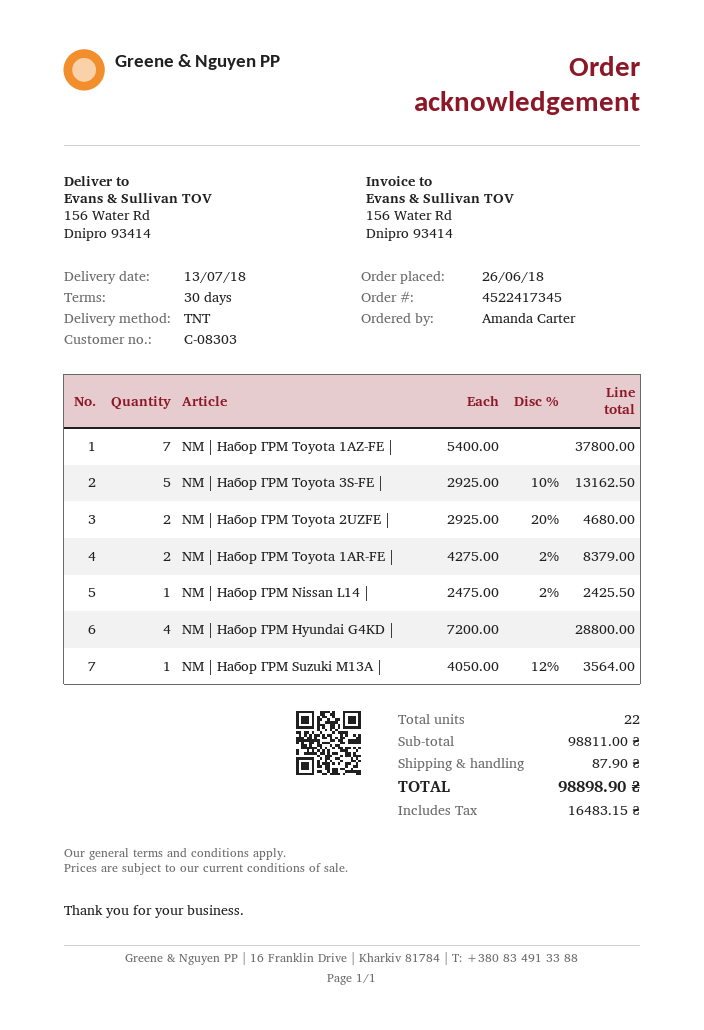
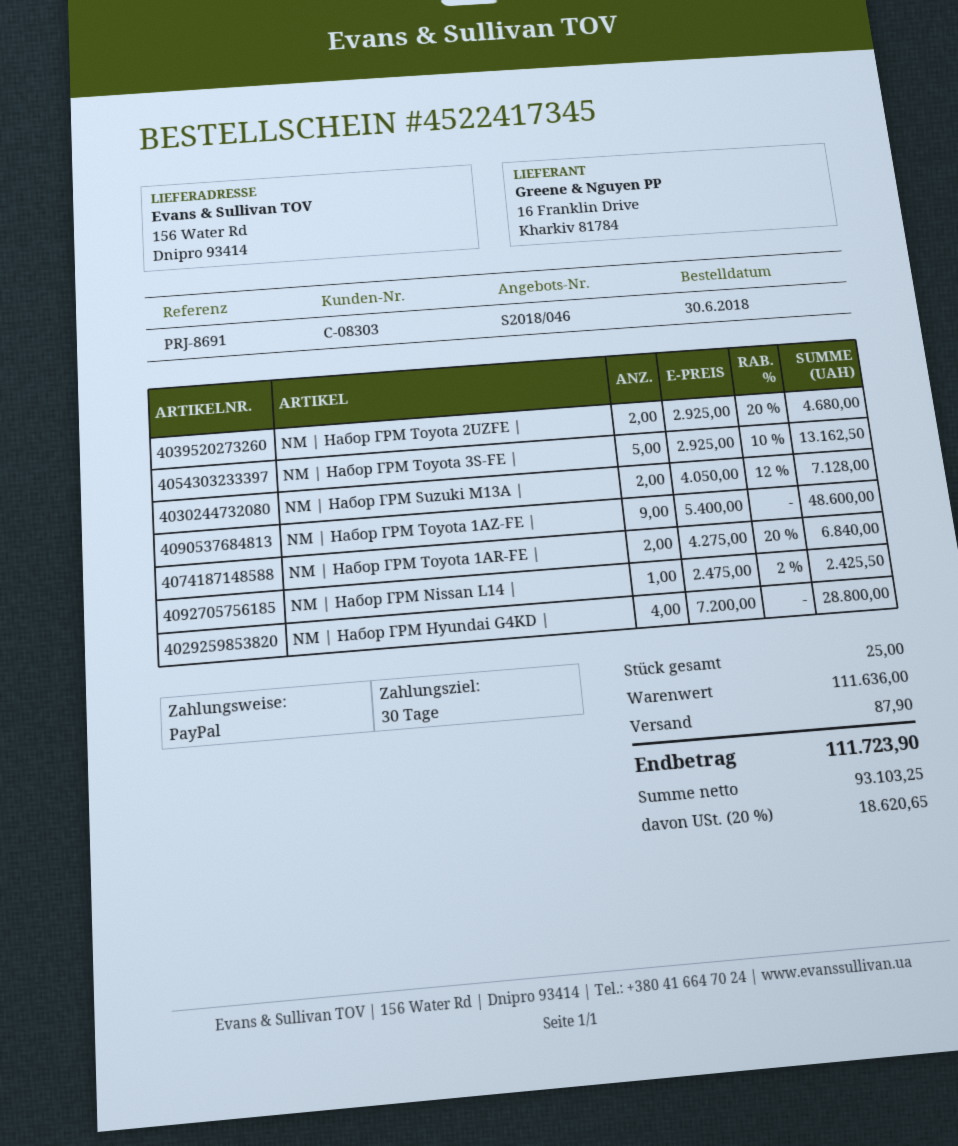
order date: 2018-06-26 -> 2018-06-30
NM | Набор ГРМ Toyota 1AZ-FE |: 7 x 5400.00 = 37800.00 -> 9 x 5400.00 = 48600.00
NM | Набор ГРМ Toyota 1AR-FE |: 2 x 4275.00 - 2% = 8379.00 -> 2 x 4275.00 - 20% = 6840.00
NM | Набор ГРМ Suzuki M13A |: 1 x 4050.00 - 12% = 3564.00 -> 2 x 4050.00 - 12% = 7128.00
total quantity: 22 -> 25
subtotal: 98811.00 -> 111636.00
tax: 16483.15 -> 18620.65
total: 98898.90 -> 111723.90

